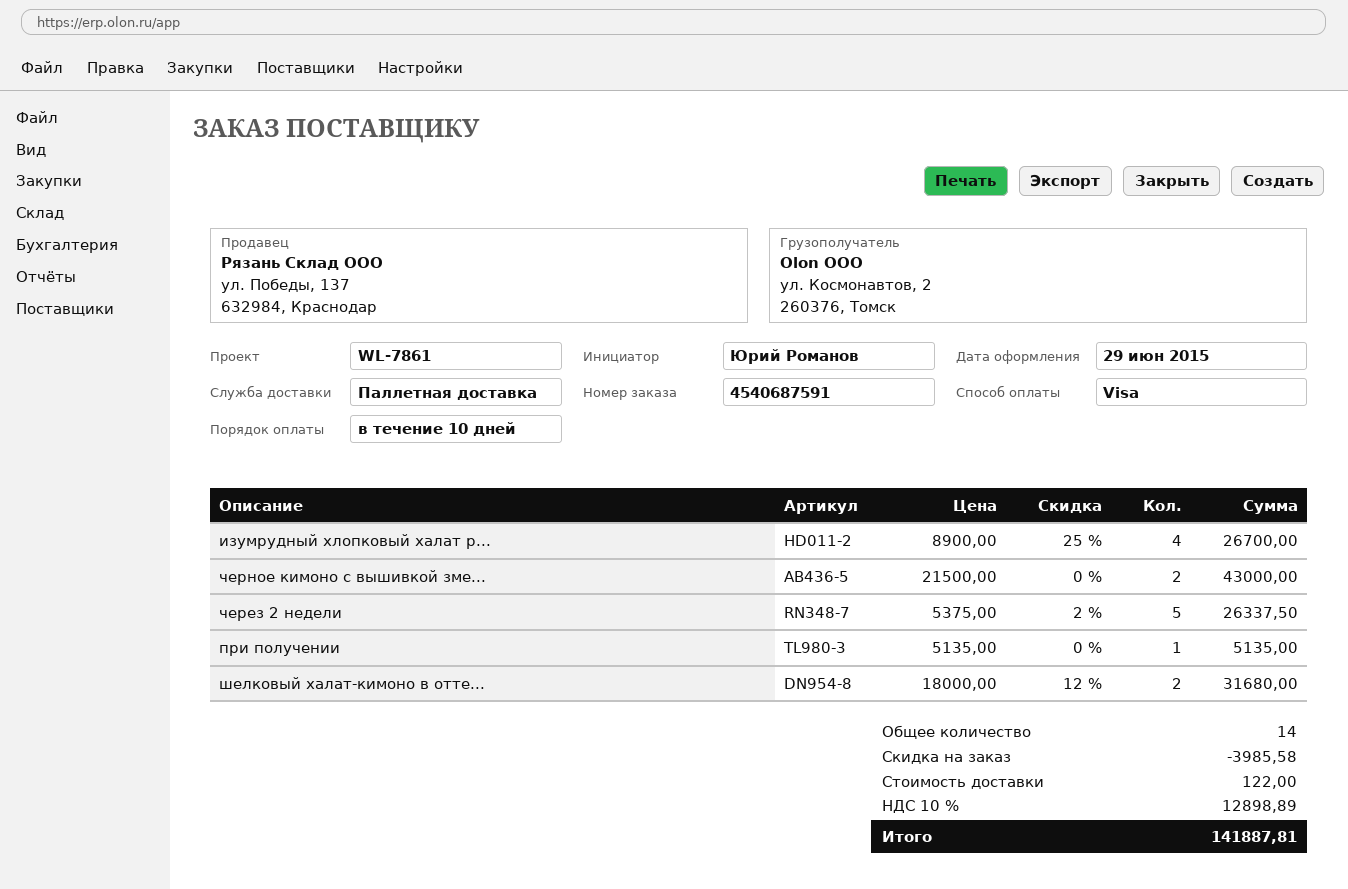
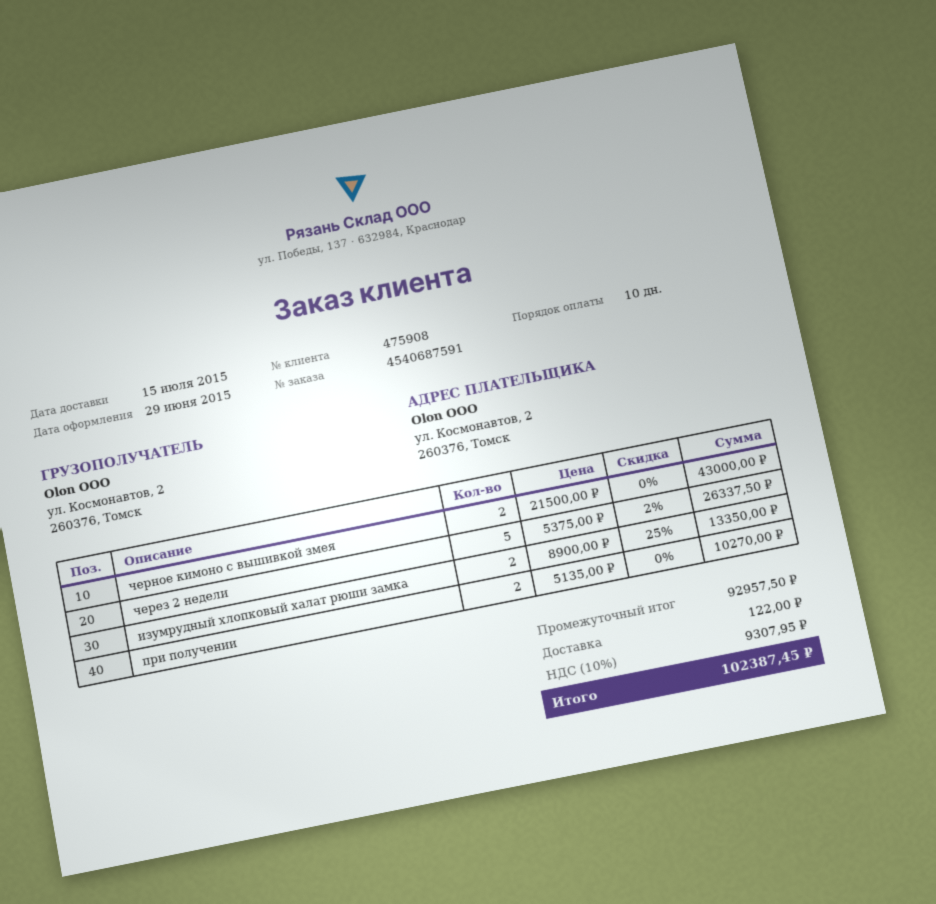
изумрудный хлопковый халат р...: 4 x 8900.00 - 25% = 26700.00 -> 2 x 8900.00 - 25% = 13350.00
при получении: 1 x 5135.00 = 5135.00 -> 2 x 5135.00 = 10270.00
шелковый халат-кимоно в отте...: 2 x 18000.00 - 12% = 31680.00 -> none
discount: 3985.58 -> none
tax: 10% = 12898.89 -> 10% = 9307.95
total: 141887.81 -> 102387.45

